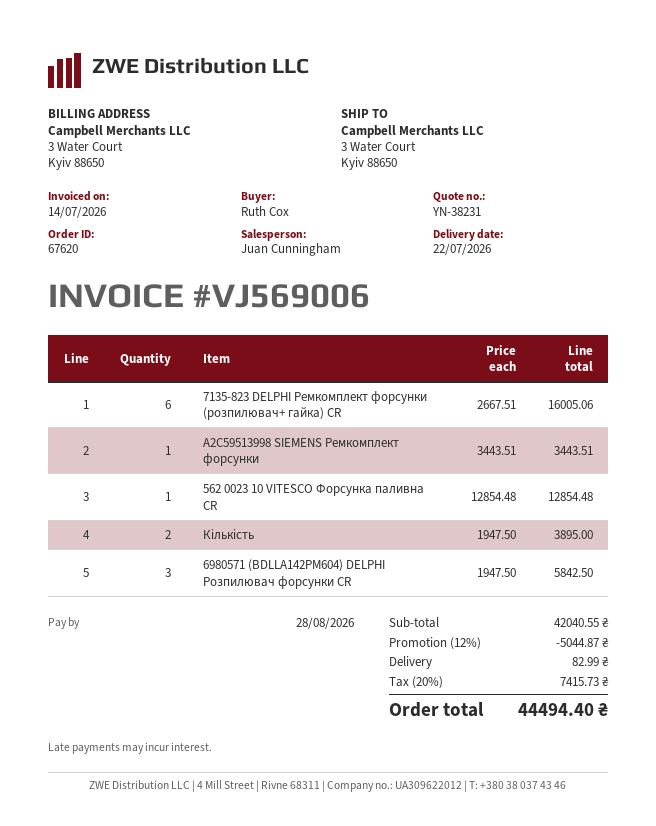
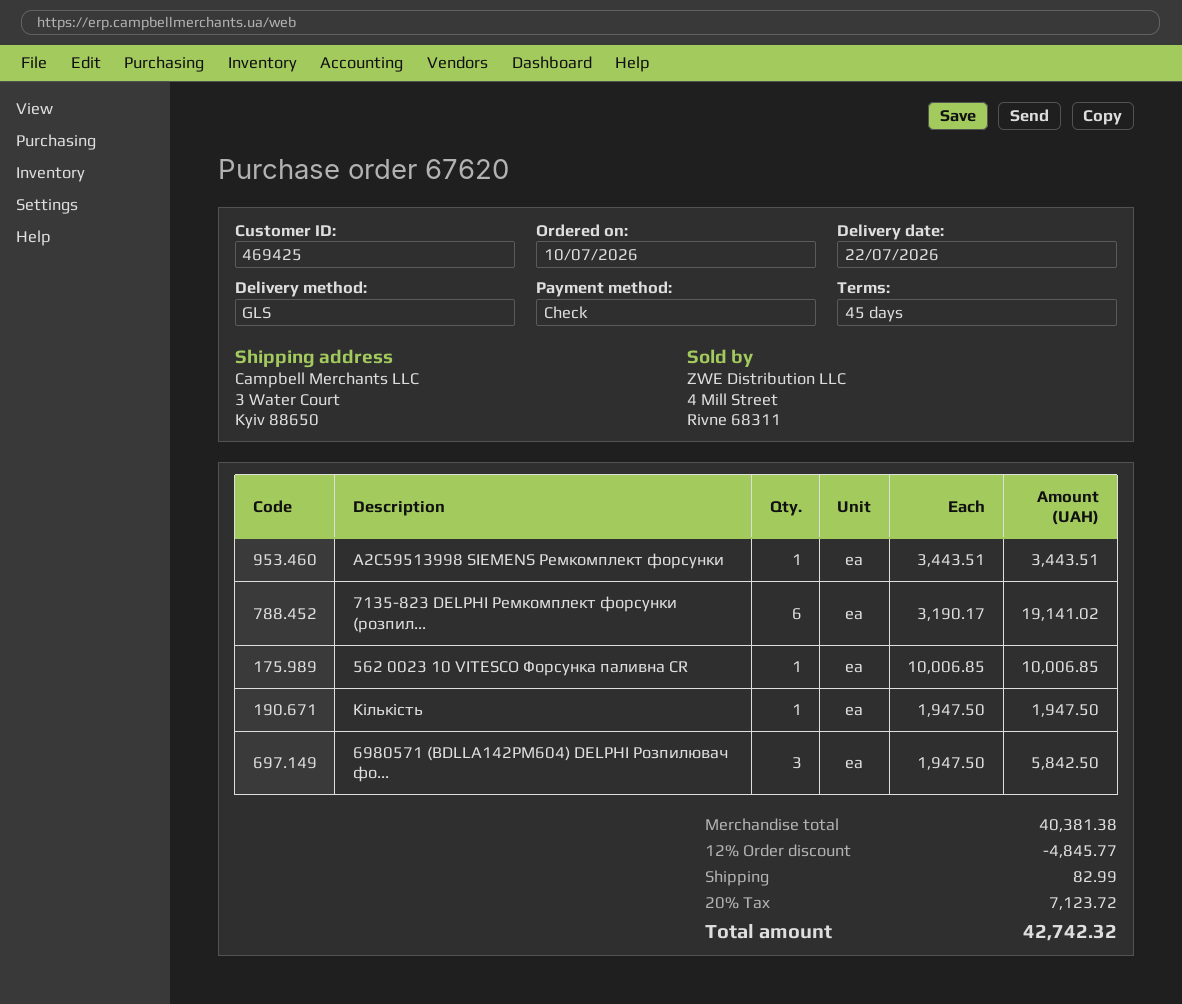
7135-823 DELPHI Ремкомплект форсунки (розпилювач+ гайка) CR: 6 x 2667.51 = 16005.06 -> 6 x 3190.17 = 19141.02
562 0023 10 VITESCO Форсунка паливна CR: 1 x 12854.48 = 12854.48 -> 1 x 10006.85 = 10006.85
Кількість: 2 x 1947.50 = 3895.00 -> 1 x 1947.50 = 1947.50
subtotal: 42040.55 -> 40381.38
discount: 12% = 5044.87 -> 12% = 4845.77
tax: 20% = 7415.73 -> 20% = 7123.72
total: 44494.40 -> 42742.32

